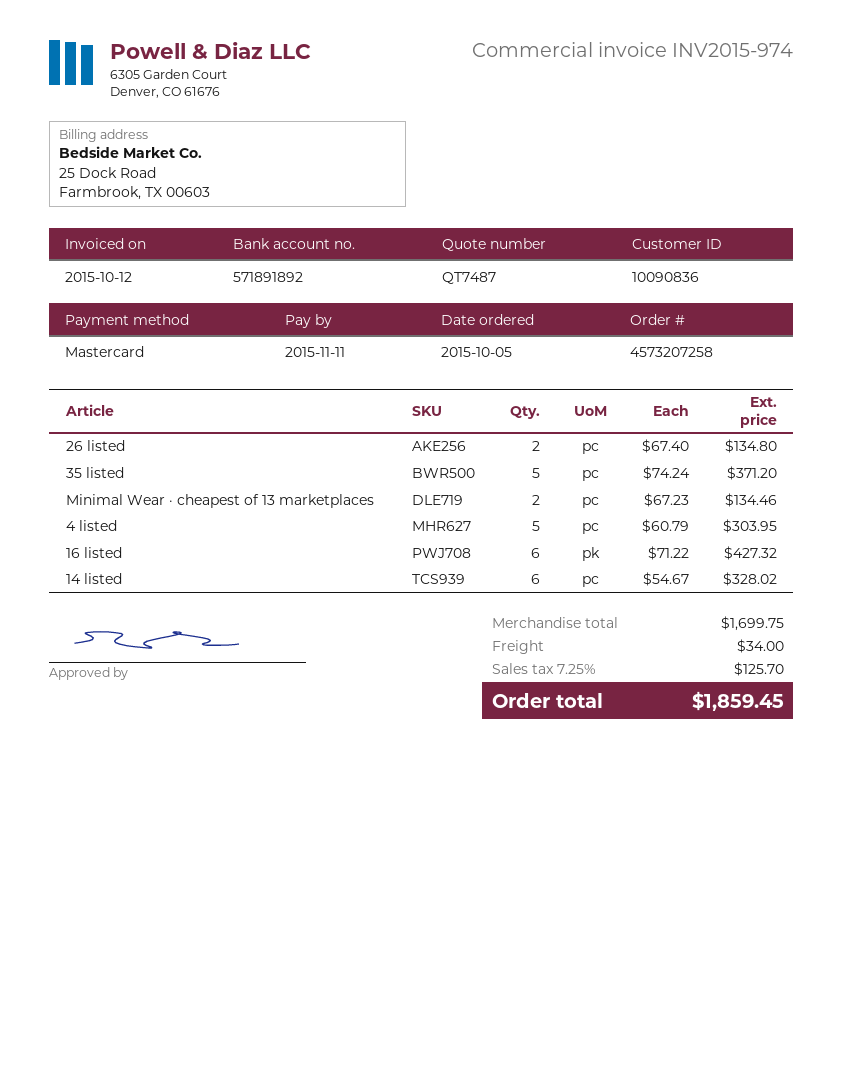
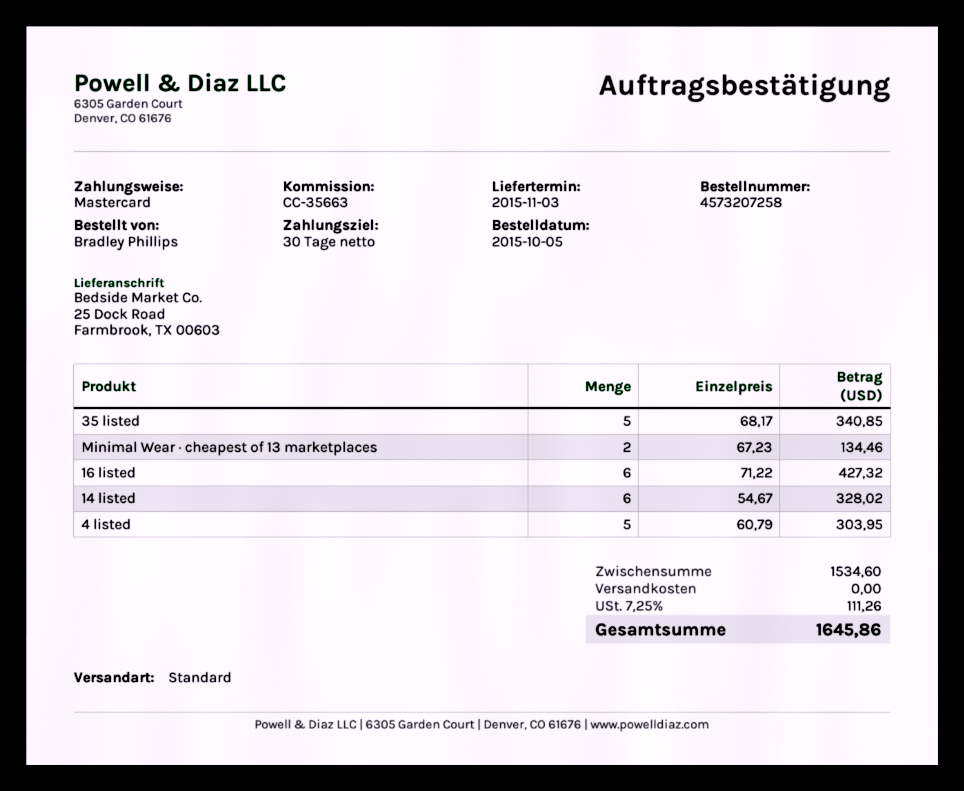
26 listed: 2 x 67.40 = 134.80 -> none
35 listed: 5 x 74.24 = 371.20 -> 5 x 68.17 = 340.85
subtotal: 1699.75 -> 1534.60
shipping: 34.00 -> 0.00
tax: 7.25% = 125.70 -> 7.25% = 111.26
total: 1859.45 -> 1645.86

